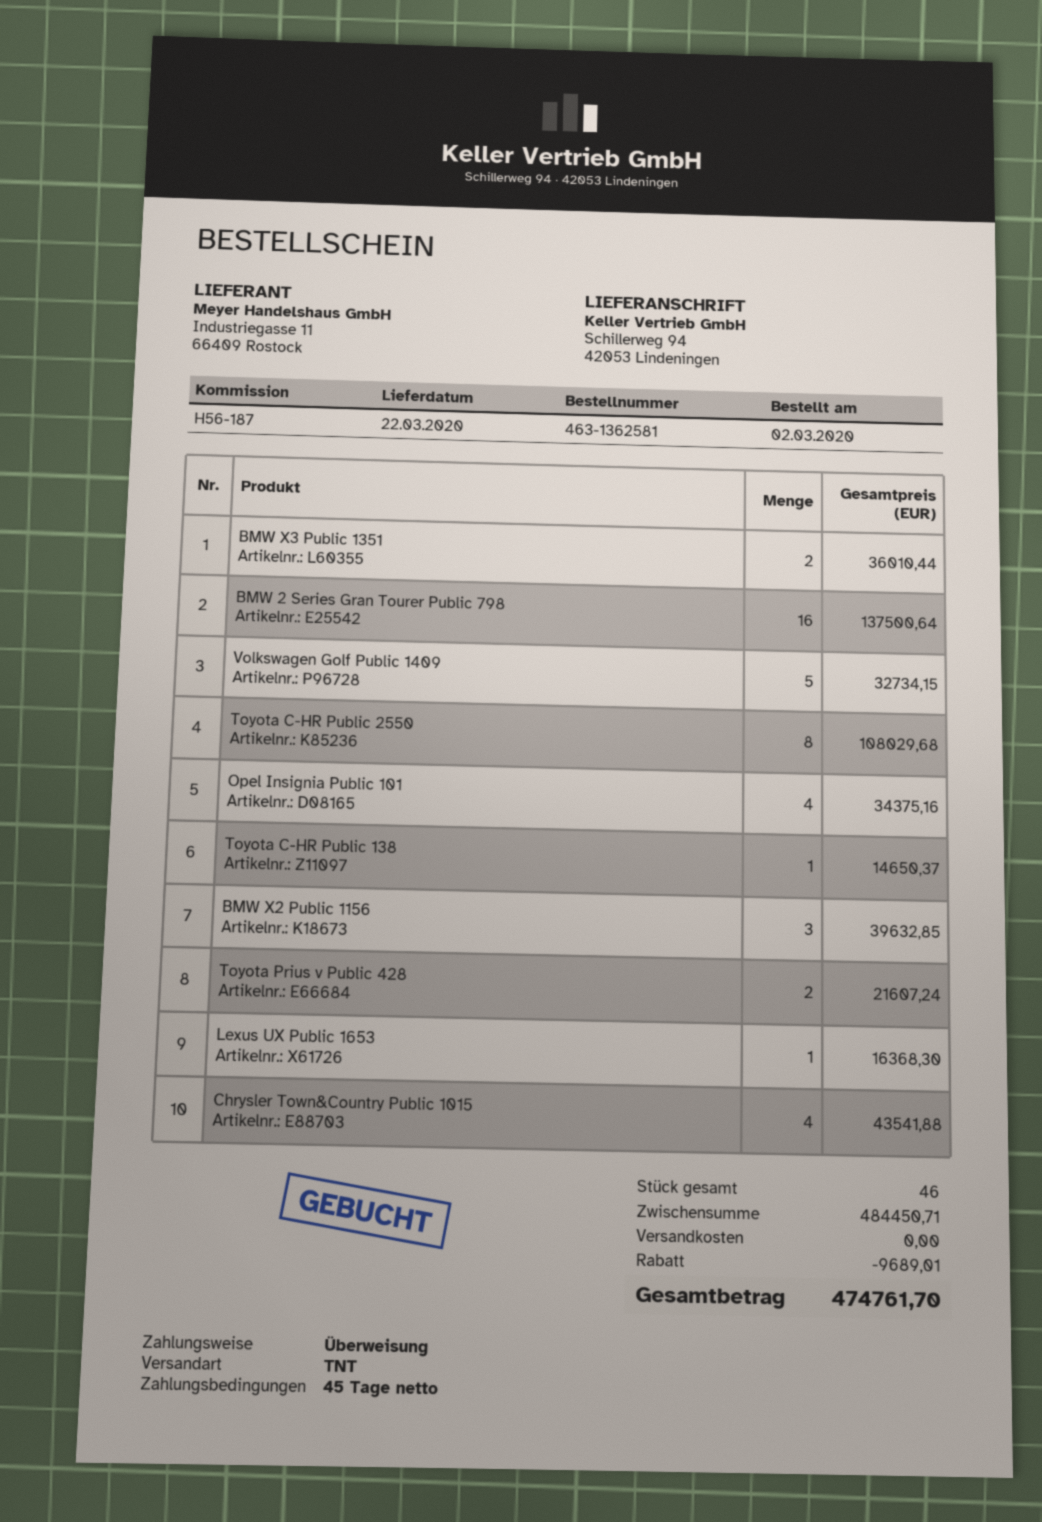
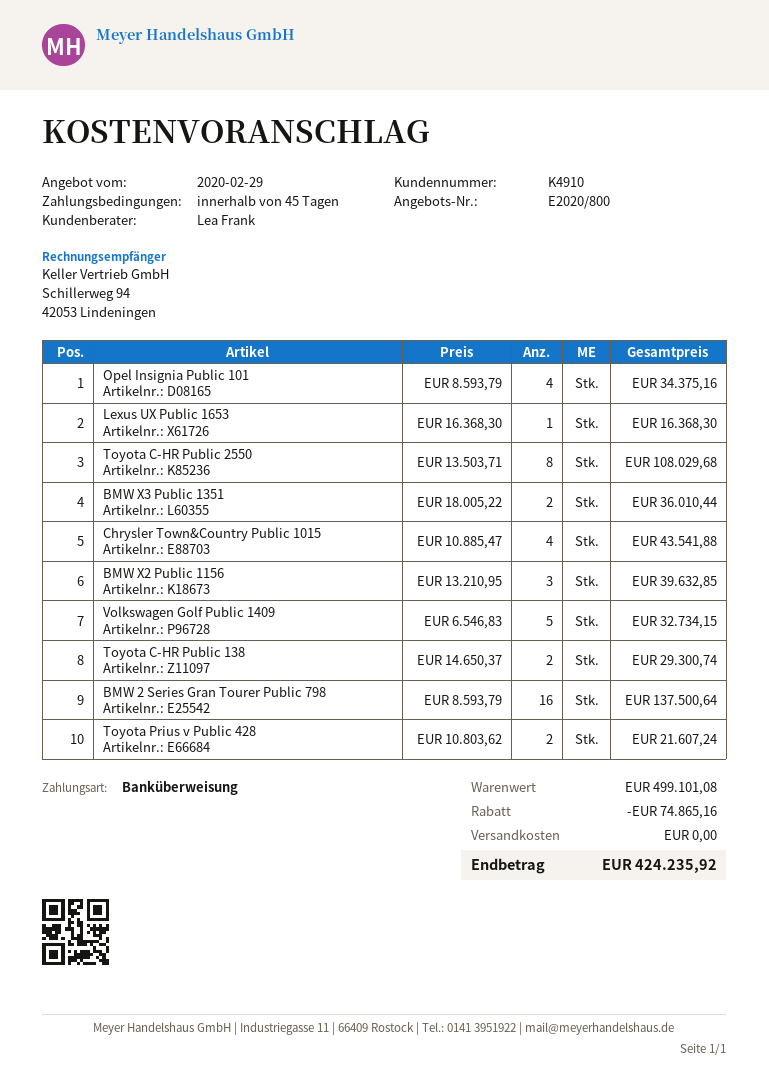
Toyota C-HR Public 138: 1 for 14650.37 -> 2 for 29300.74
subtotal: 484450.71 -> 499101.08
discount: 9689.01 -> 74865.16
total: 474761.70 -> 424235.92

